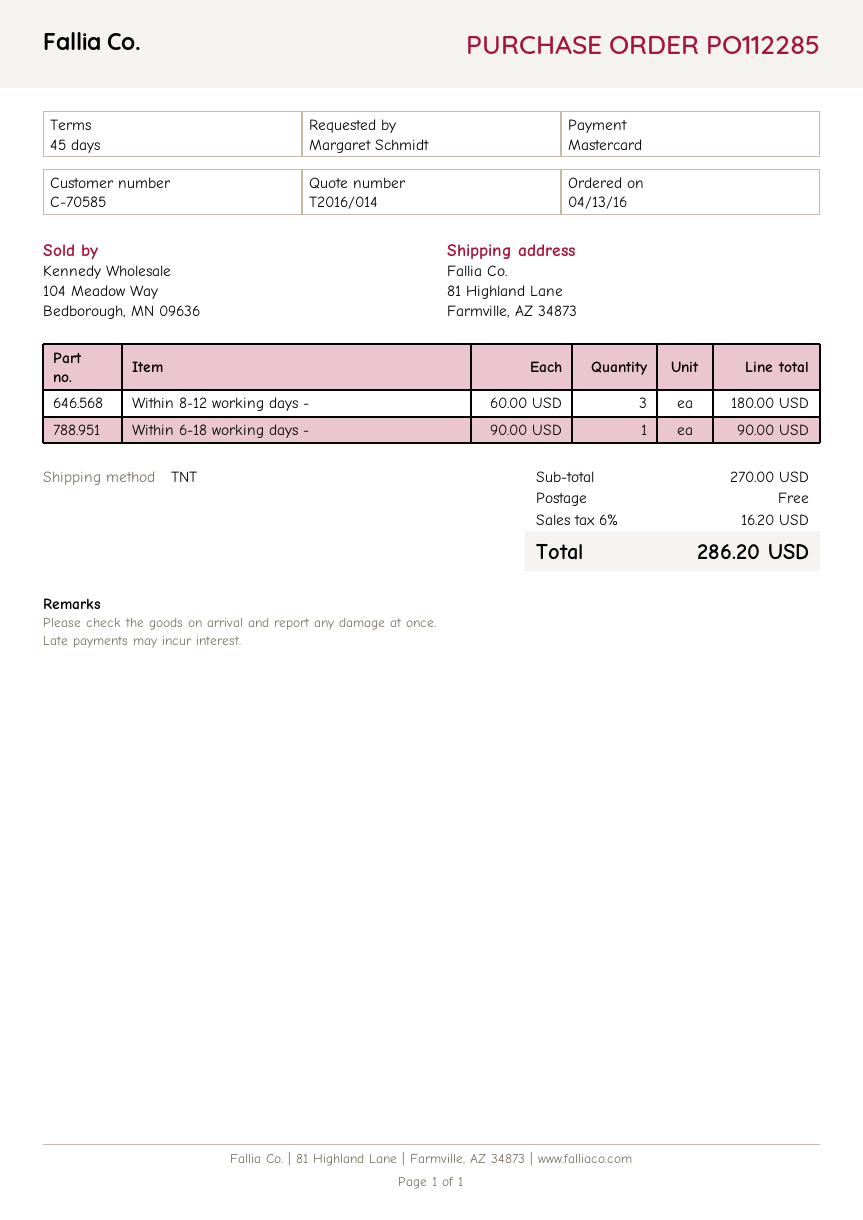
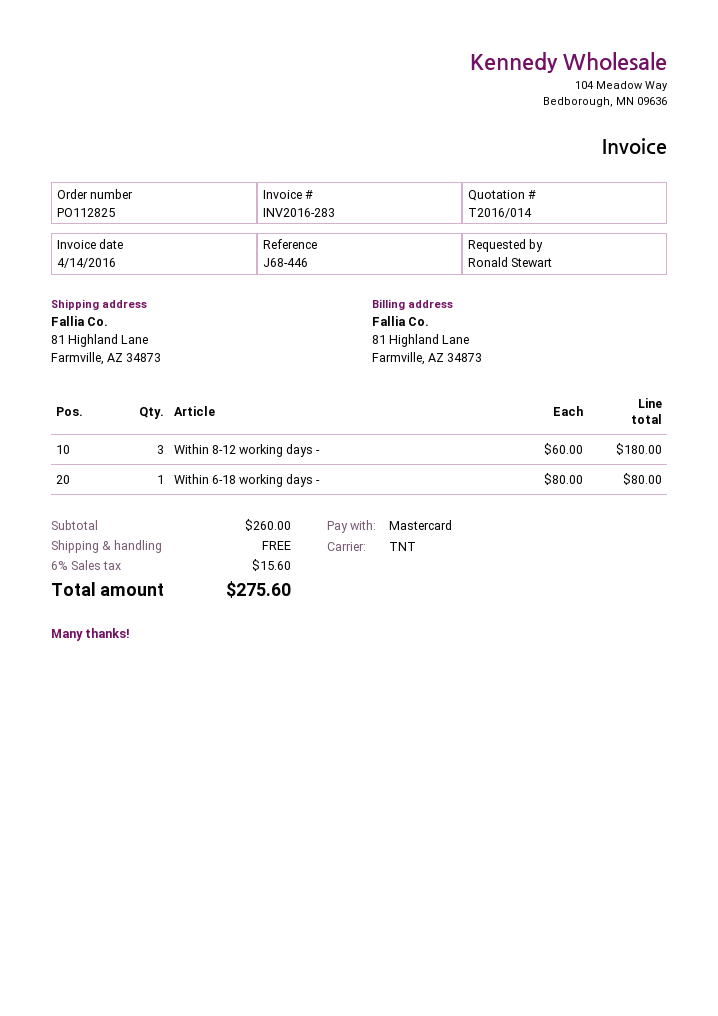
order number: PO112285 -> PO112825
ordered by: Margaret Schmidt -> Ronald Stewart
Within 6-18 working days -: 1 x 90.00 = 90.00 -> 1 x 80.00 = 80.00
subtotal: 270.00 -> 260.00
tax: 6% = 16.20 -> 6% = 15.60
total: 286.20 -> 275.60

